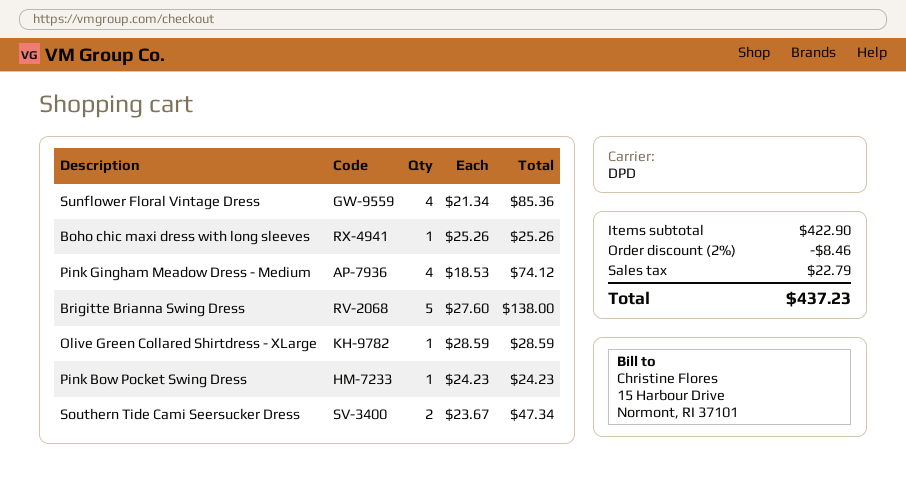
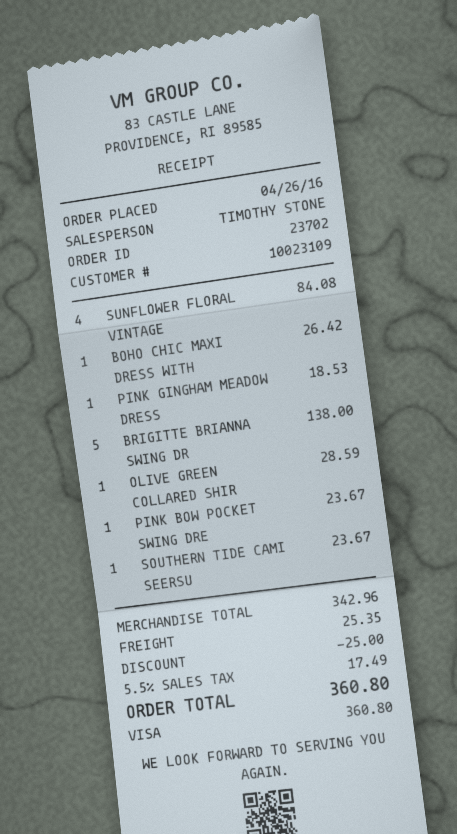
Sunflower Floral Vintage Dress: 4 for 85.36 -> 4 for 84.08
Boho chic maxi dress with long sleeves: 1 for 25.26 -> 1 for 26.42
Pink Gingham Meadow Dress - Medium: 4 for 74.12 -> 1 for 18.53
Pink Bow Pocket Swing Dress: 1 for 24.23 -> 1 for 23.67
Southern Tide Cami Seersucker Dress: 2 for 47.34 -> 1 for 23.67
subtotal: 422.90 -> 342.96
discount: 8.46 -> 25.00
shipping: none -> 25.35
tax: 22.79 -> 17.49
total: 437.23 -> 360.80

